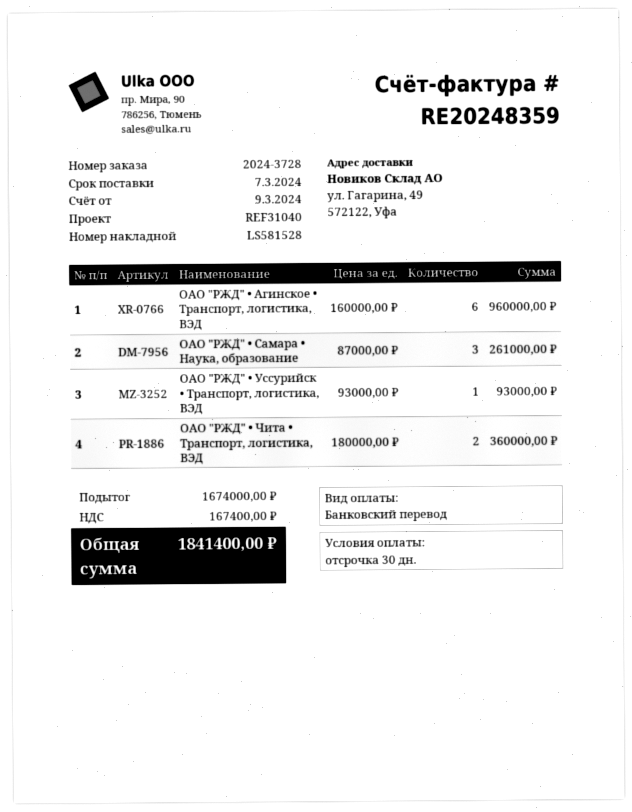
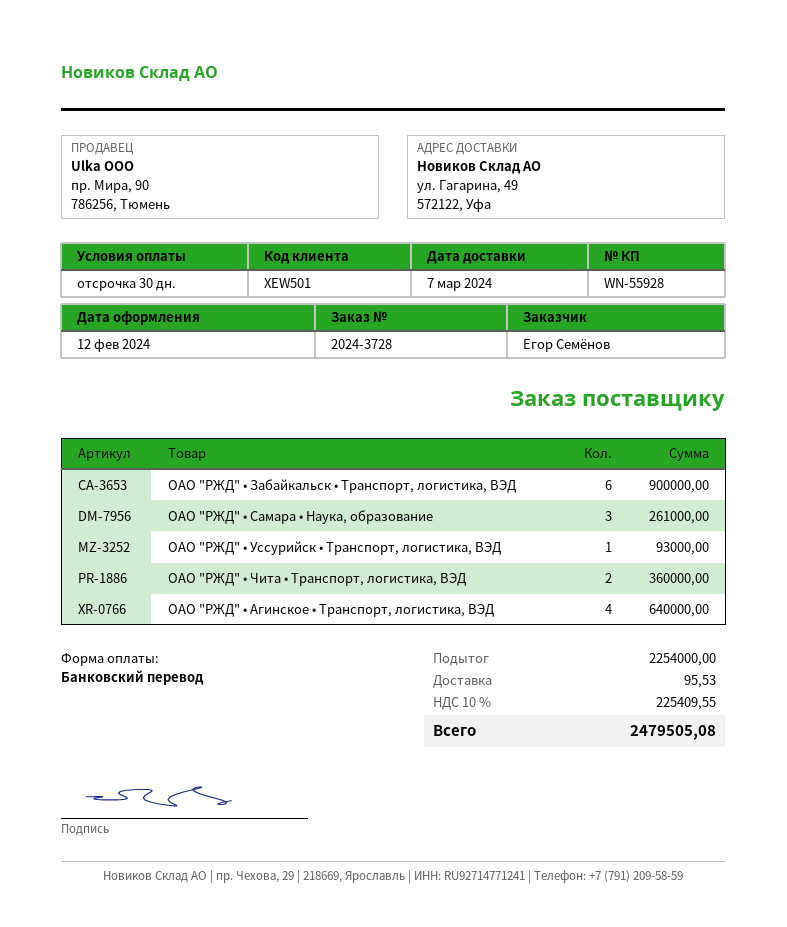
ОАО "РЖД" • Агинское • Транспорт, логистика, ВЭД: 6 for 960000.00 -> 4 for 640000.00
ОАО "РЖД" • Забайкальск • Транспорт, логистика, ВЭД: none -> 6 for 900000.00
subtotal: 1674000.00 -> 2254000.00
shipping: none -> 95.53
tax: 167400.00 -> 225409.55
total: 1841400.00 -> 2479505.08

